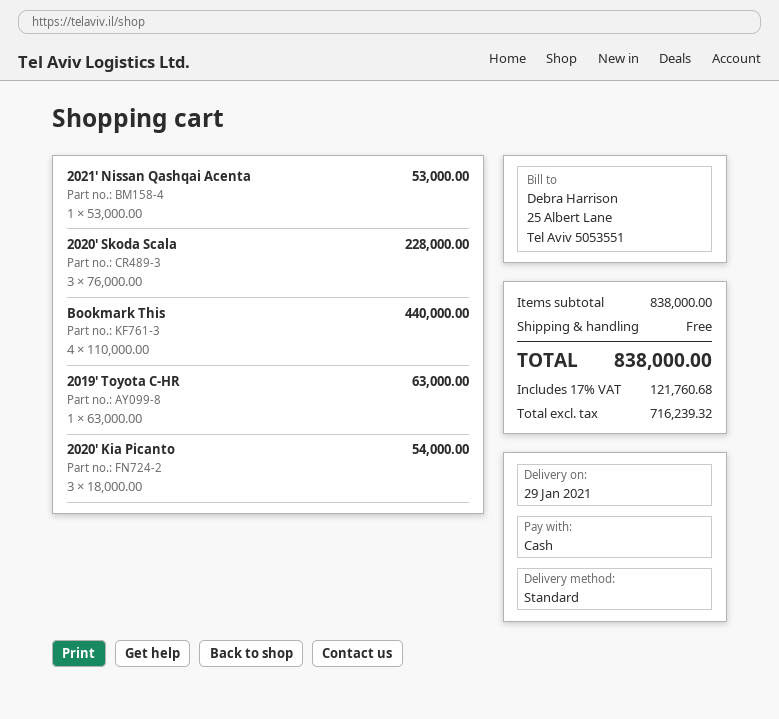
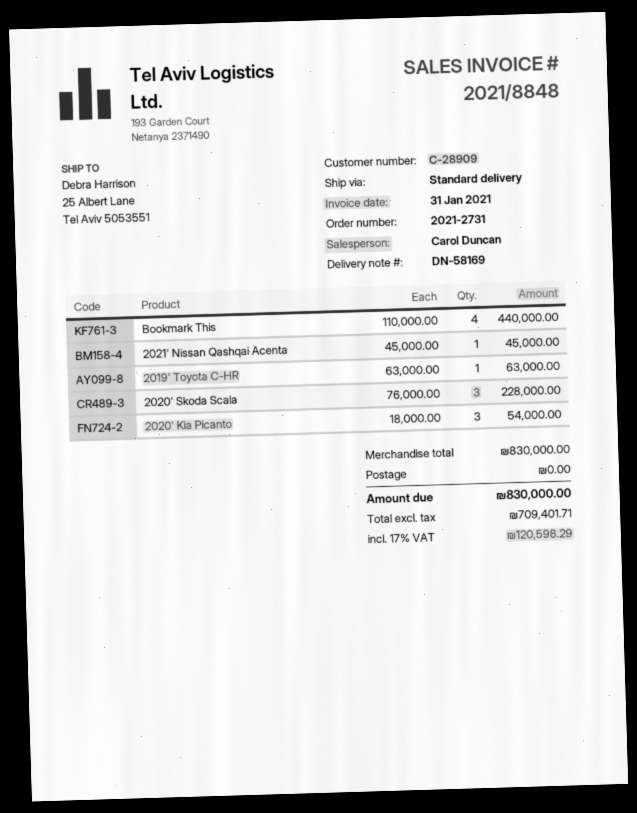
2021' Nissan Qashqai Acenta: 1 x 53000.00 = 53000.00 -> 1 x 45000.00 = 45000.00
subtotal: 838000.00 -> 830000.00
net: 716239.32 -> 709401.71
tax: 17% = 121760.68 -> 17% = 120598.29
total: 838000.00 -> 830000.00

